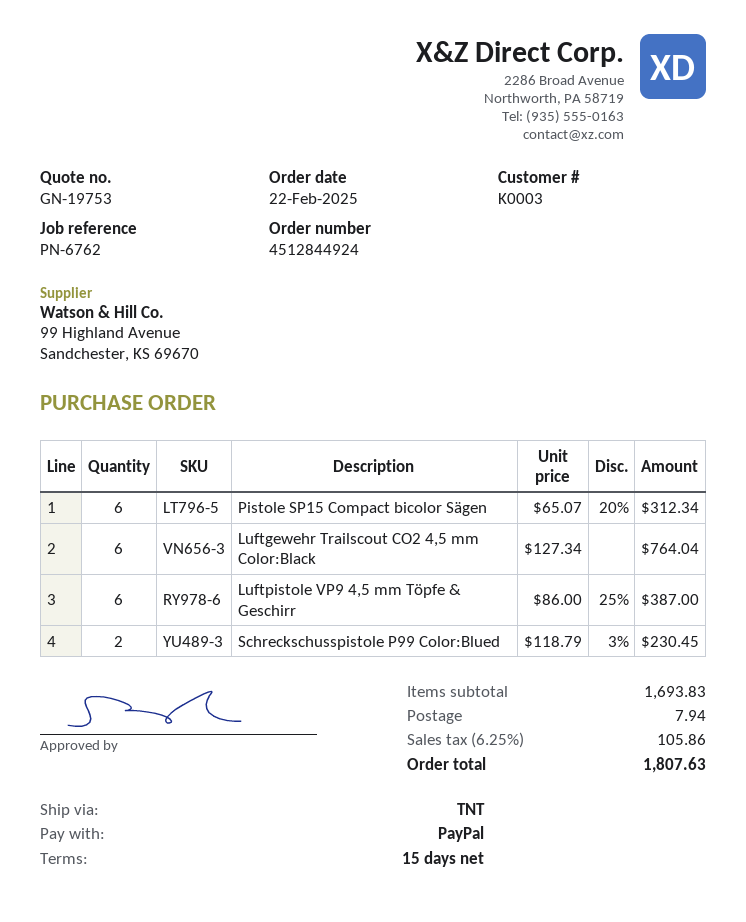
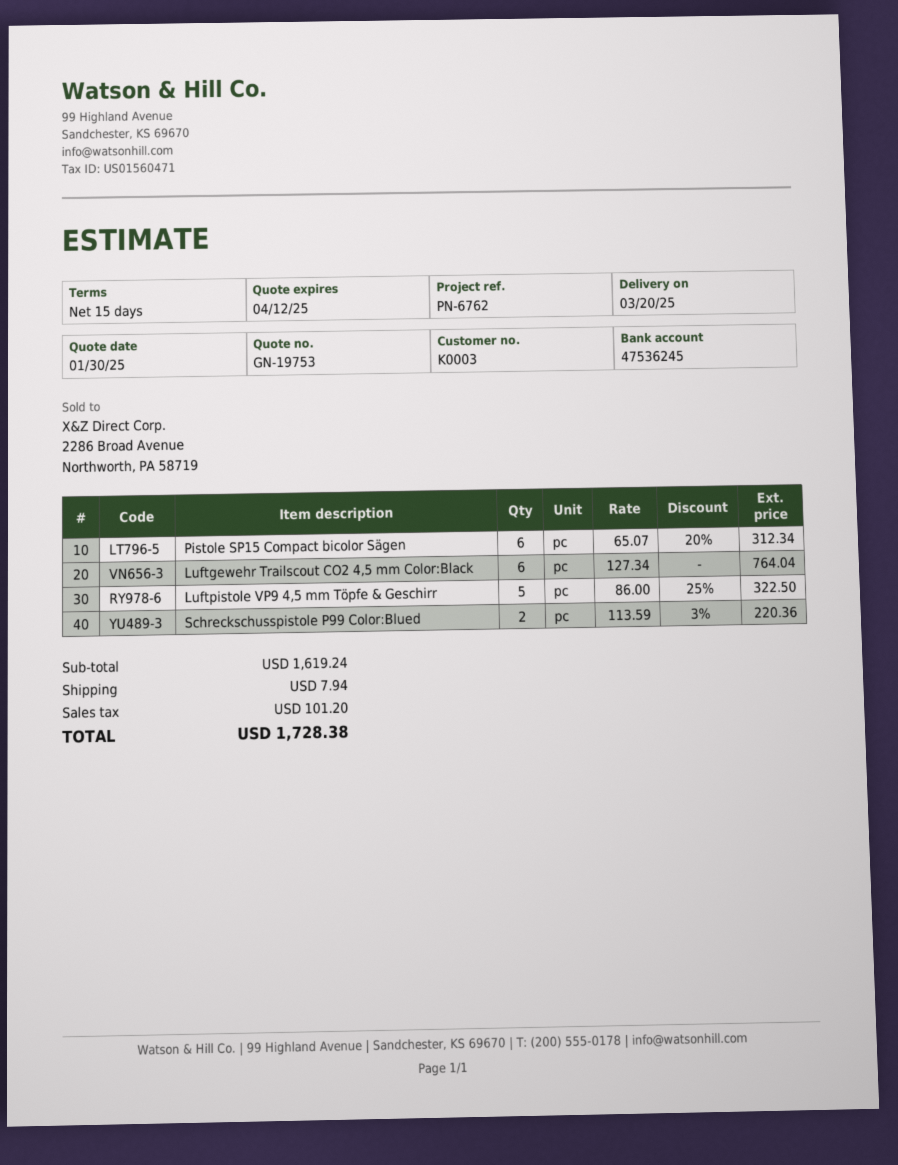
Luftpistole VP9 4,5 mm Töpfe & Geschirr: 6 x 86.00 - 25% = 387.00 -> 5 x 86.00 - 25% = 322.50
Schreckschusspistole P99 Color:Blued: 2 x 118.79 - 3% = 230.45 -> 2 x 113.59 - 3% = 220.36
subtotal: 1693.83 -> 1619.24
tax: 105.86 -> 101.20
total: 1807.63 -> 1728.38

